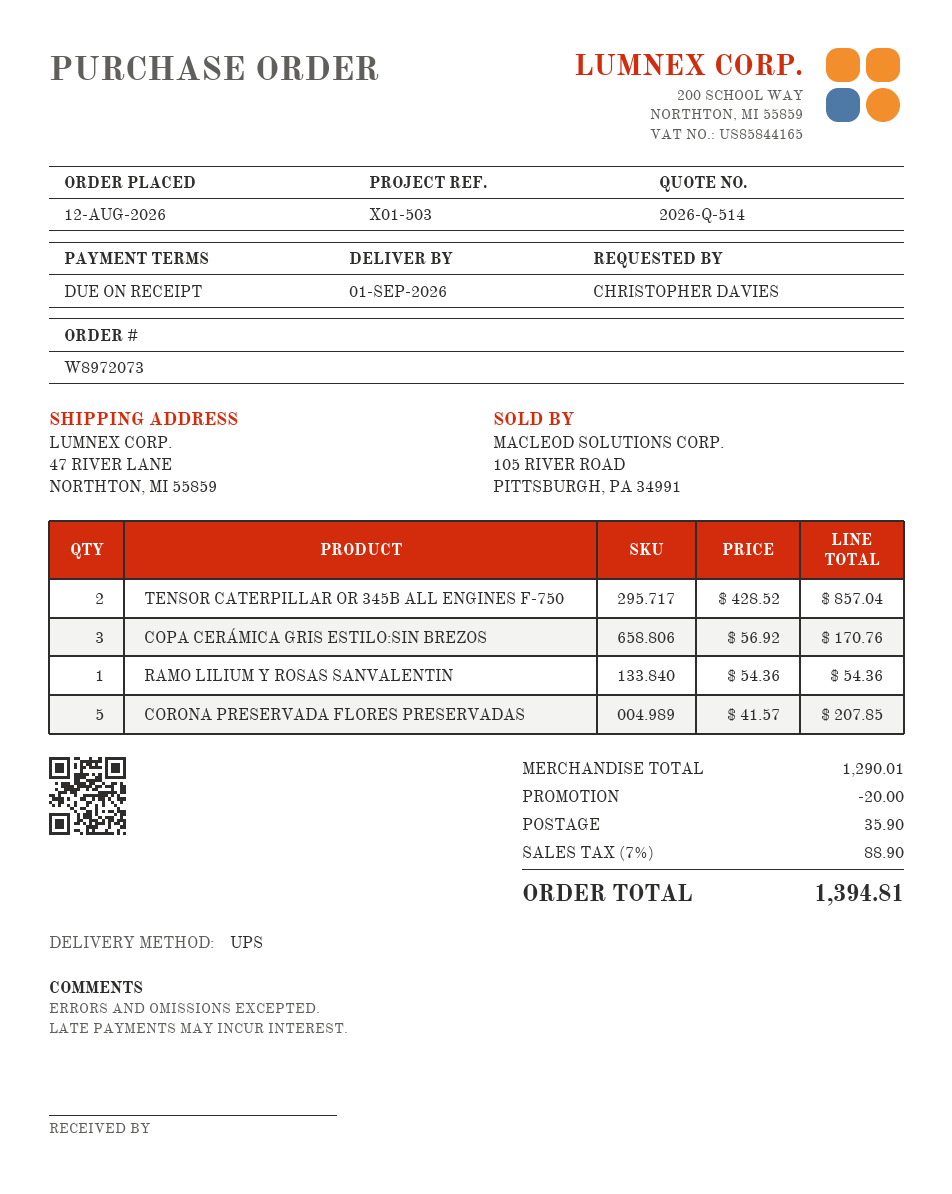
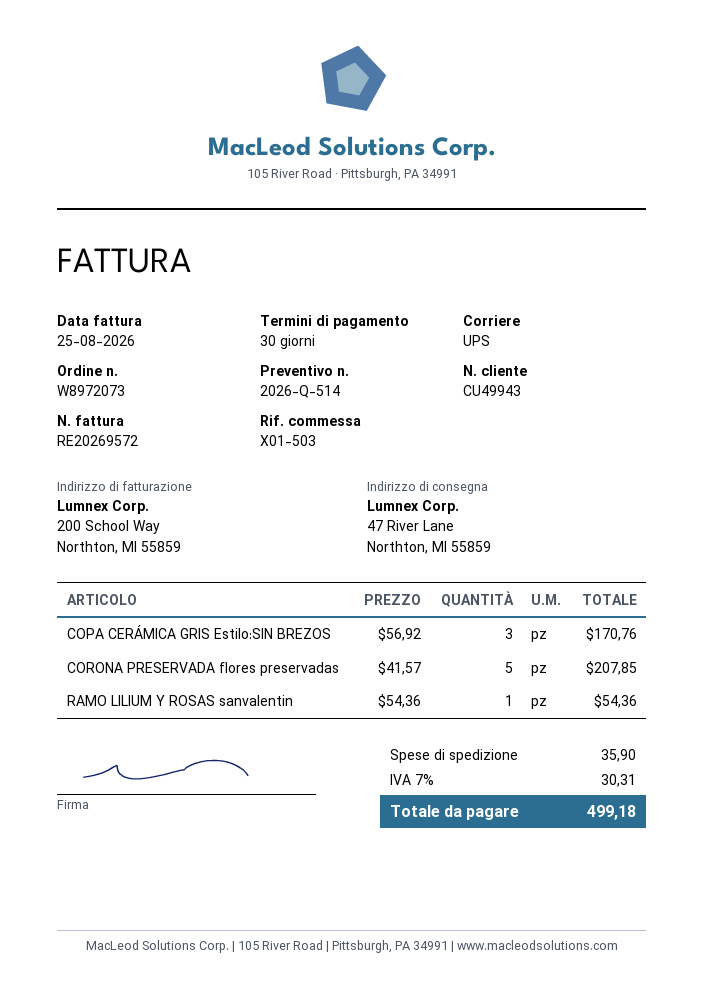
payment terms: on receipt -> 30 days
TENSOR CATERPILLAR OR 345B ALL ENGINES F-750: 2 x 428.52 = 857.04 -> none
discount: 20.00 -> none
tax: 7% = 88.90 -> 7% = 30.31
total: 1394.81 -> 499.18

